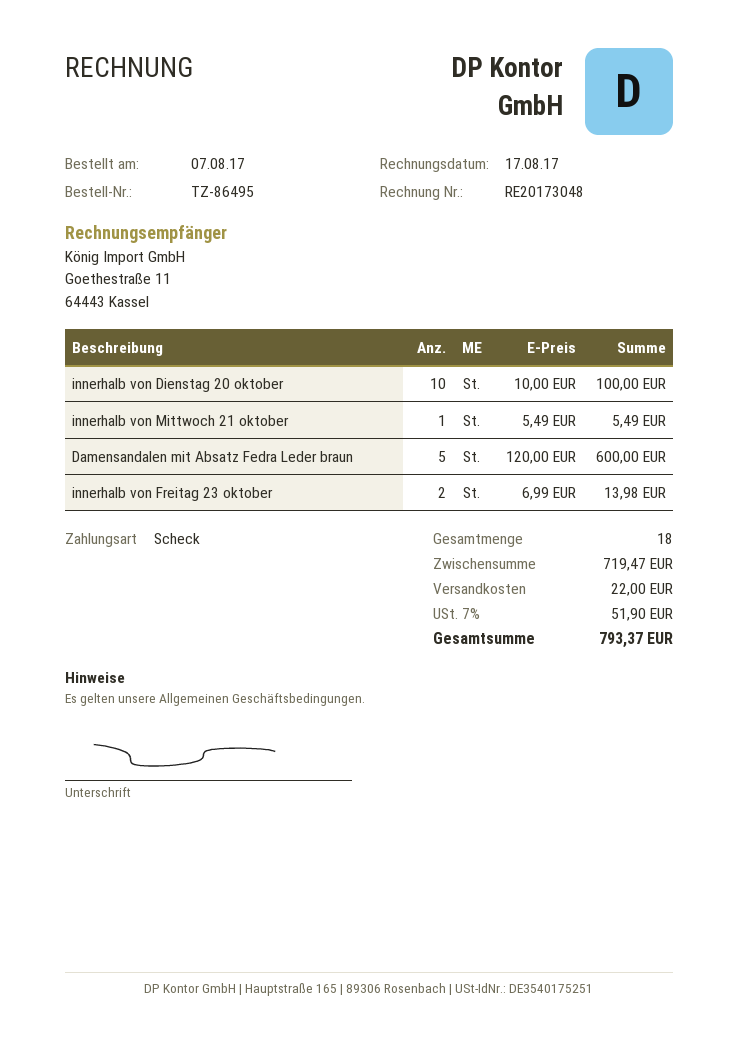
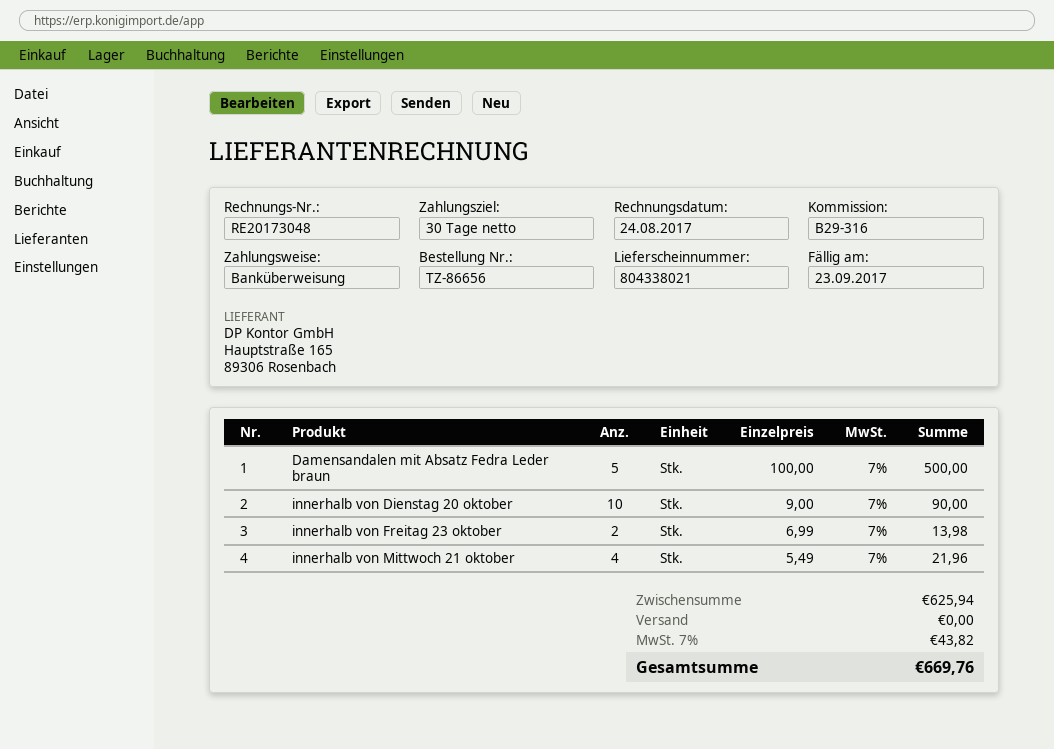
order number: TZ-86495 -> TZ-86656
invoice date: 2017-08-17 -> 2017-08-24
payment method: cheque -> bank transfer
innerhalb von Dienstag 20 oktober: 10 x 10.00 = 100.00 -> 10 x 9.00 = 90.00
innerhalb von Mittwoch 21 oktober: 1 x 5.49 = 5.49 -> 4 x 5.49 = 21.96
Damensandalen mit Absatz Fedra Leder braun: 5 x 120.00 = 600.00 -> 5 x 100.00 = 500.00
subtotal: 719.47 -> 625.94
shipping: 22.00 -> 0.00
tax: 7% = 51.90 -> 7% = 43.82
total: 793.37 -> 669.76

